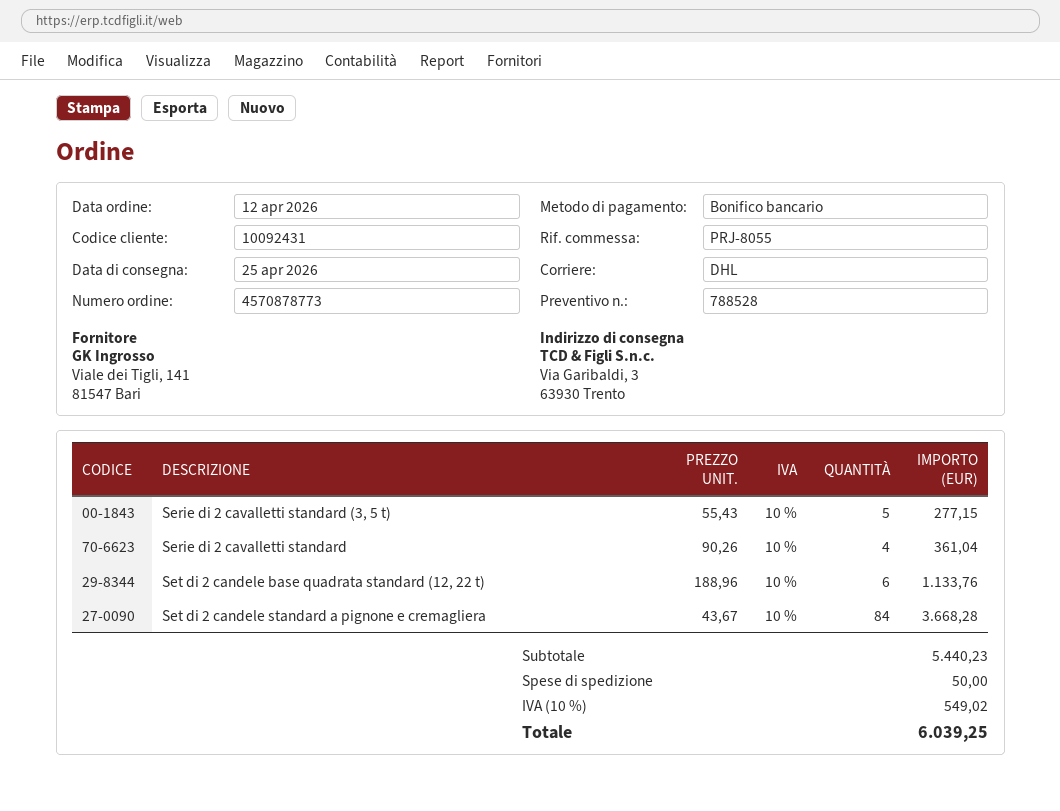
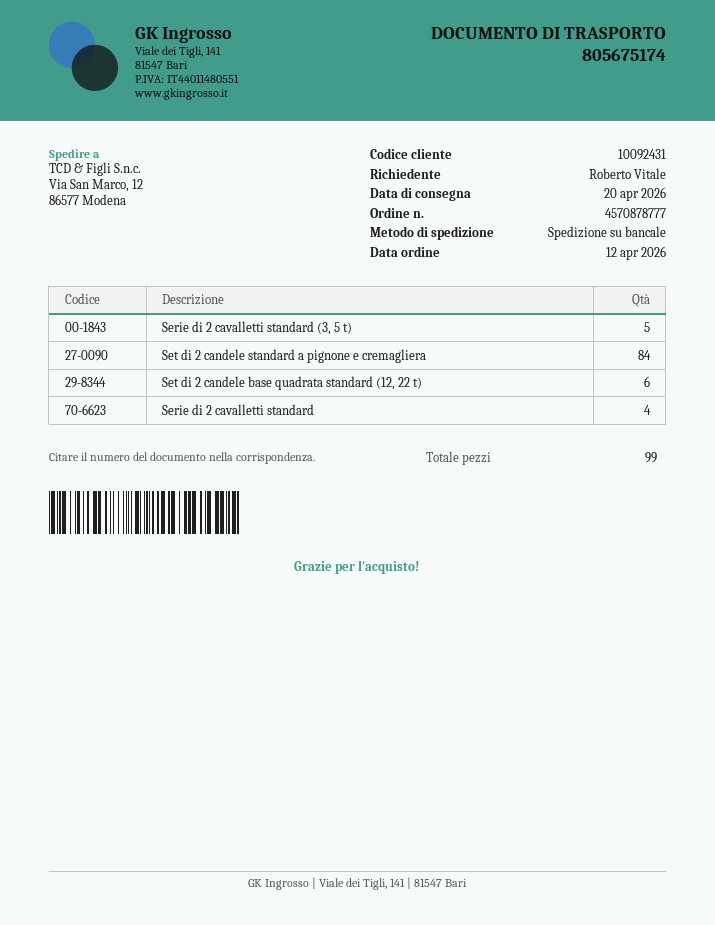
order number: 4570878773 -> 4570878777
delivery date: 2026-04-25 -> 2026-04-20
shipping method: DHL -> pallet freight
ship to: Via Garibaldi, 3, 63930 Trento -> Via San Marco, 12, 86577 Modena

